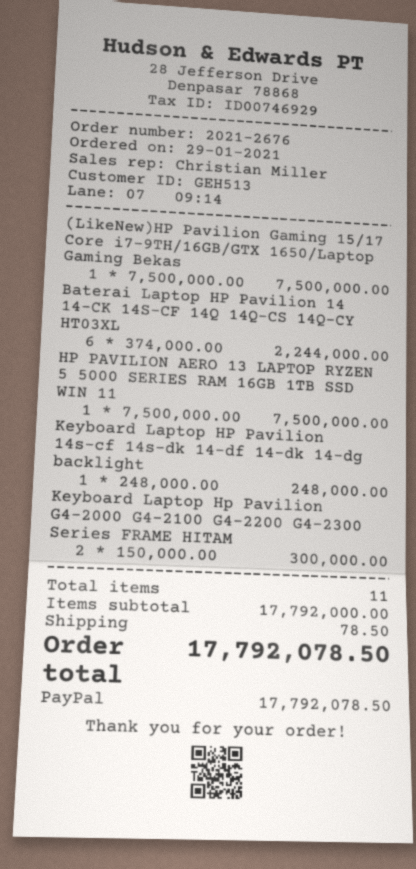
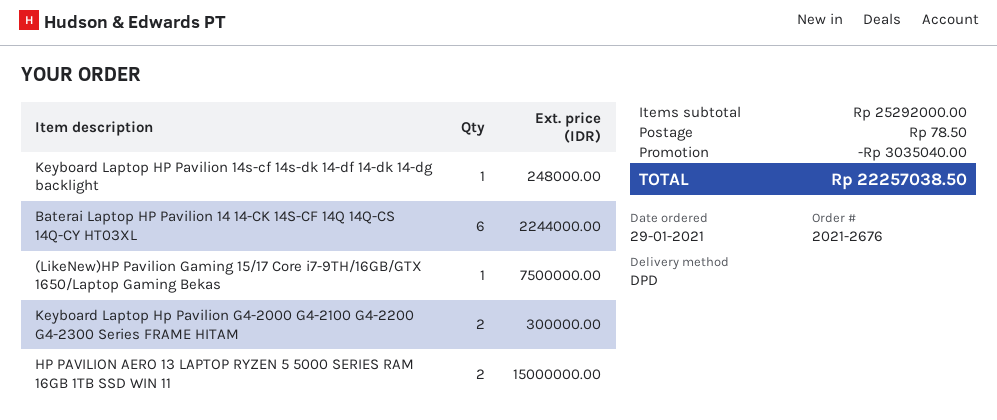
HP PAVILION AERO 13 LAPTOP RYZEN 5 5000 SERIES RAM 16GB 1TB SSD WIN 11: 1 for 7500000.00 -> 2 for 15000000.00
subtotal: 17792000.00 -> 25292000.00
discount: none -> 3035040.00
total: 17792078.50 -> 22257038.50

